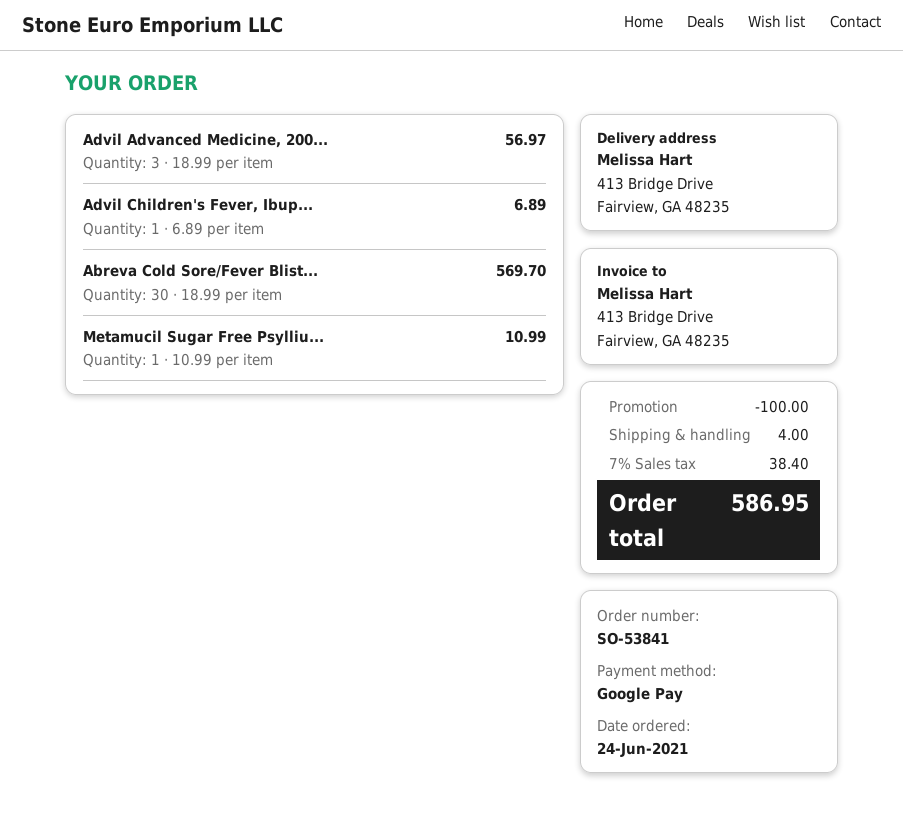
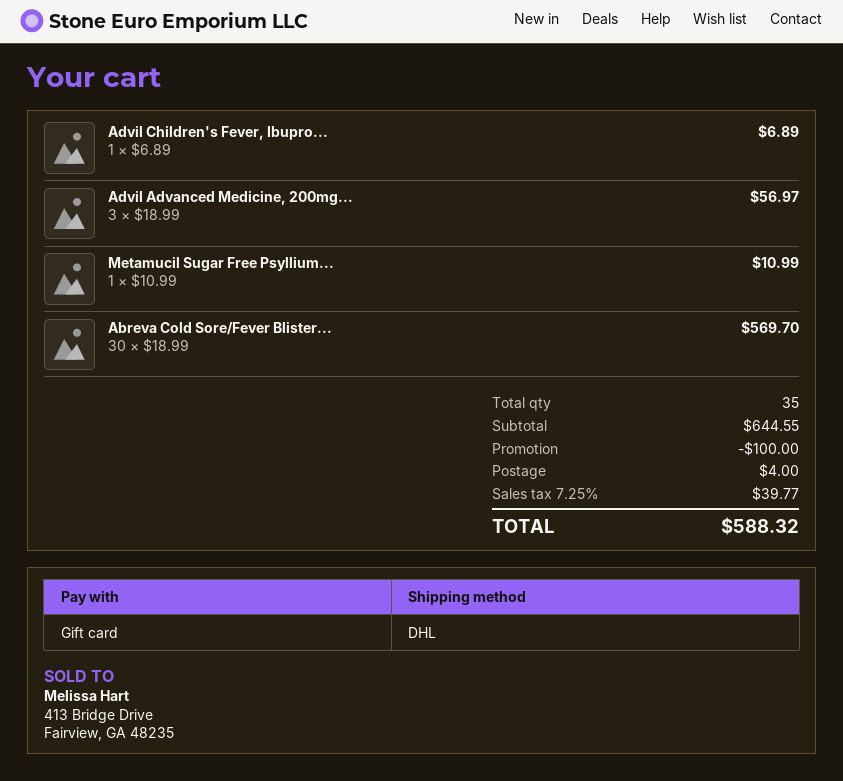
payment method: Google Pay -> gift card
tax: 7% = 38.40 -> 7.25% = 39.77
total: 586.95 -> 588.32

